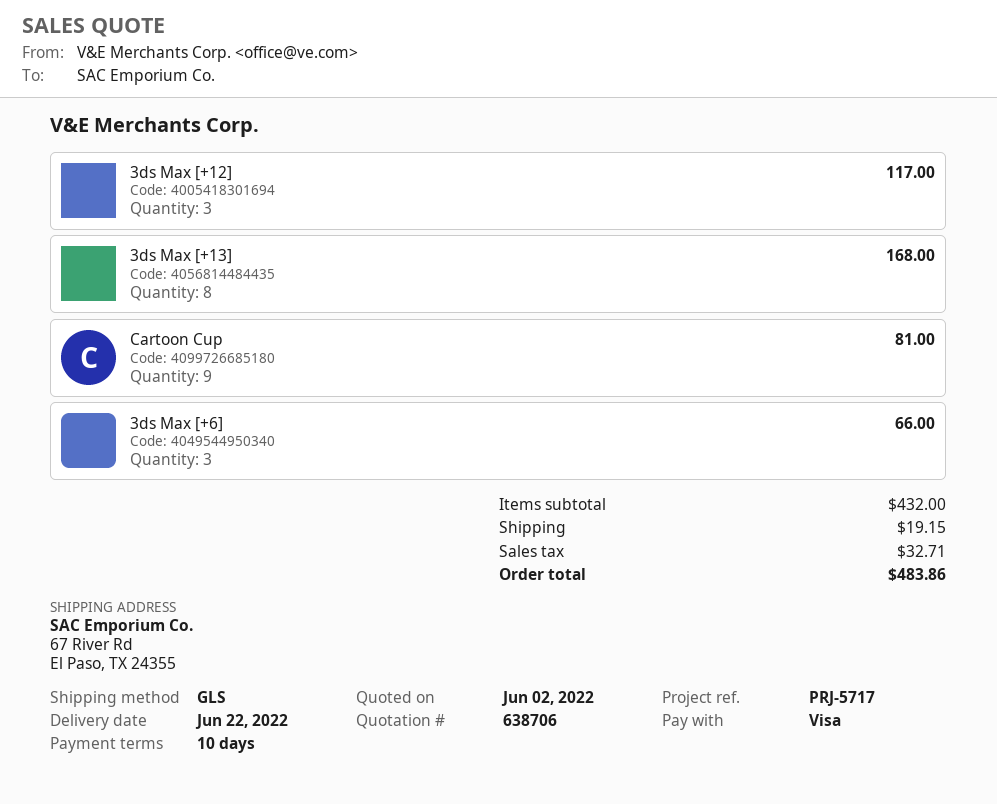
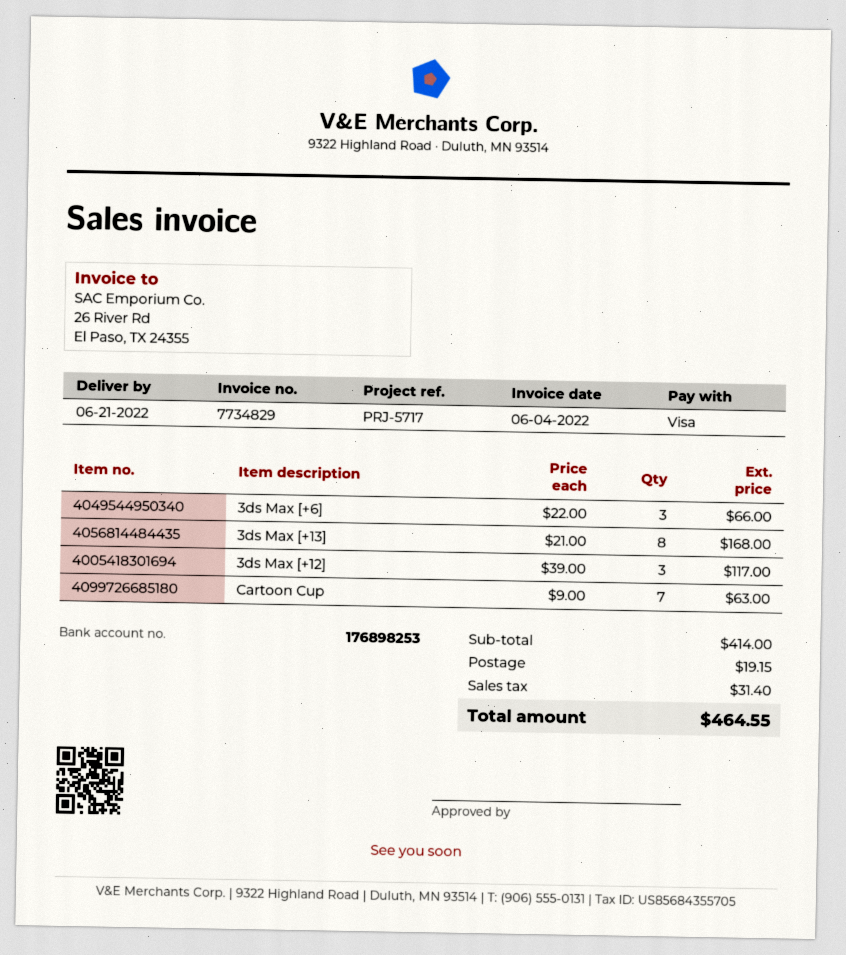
delivery date: 2022-06-22 -> 2022-06-21
Cartoon Cup: 9 for 81.00 -> 7 for 63.00
subtotal: 432.00 -> 414.00
tax: 32.71 -> 31.40
total: 483.86 -> 464.55

